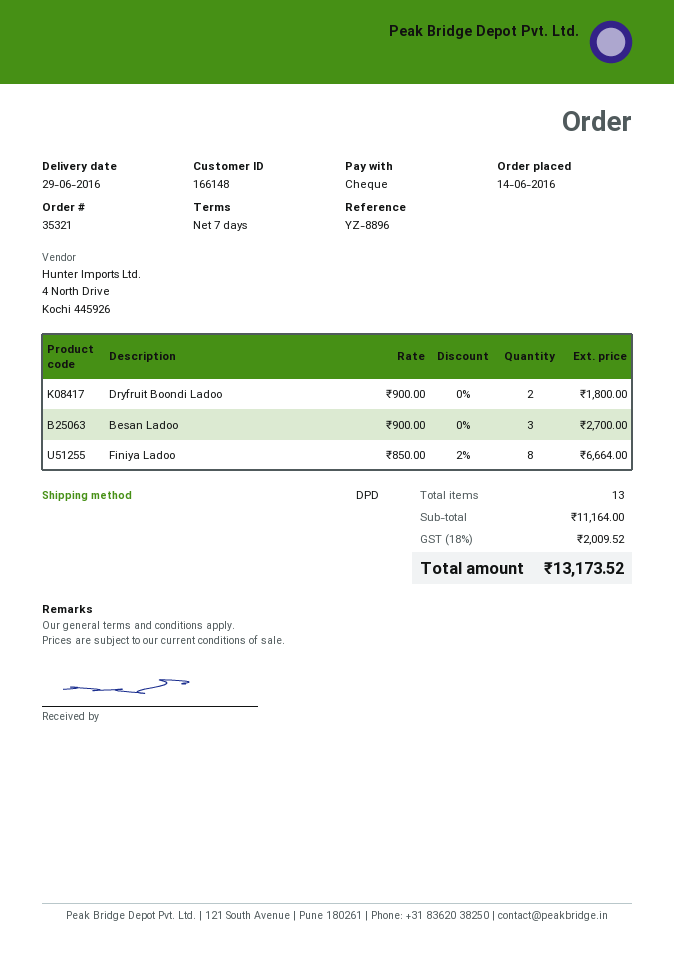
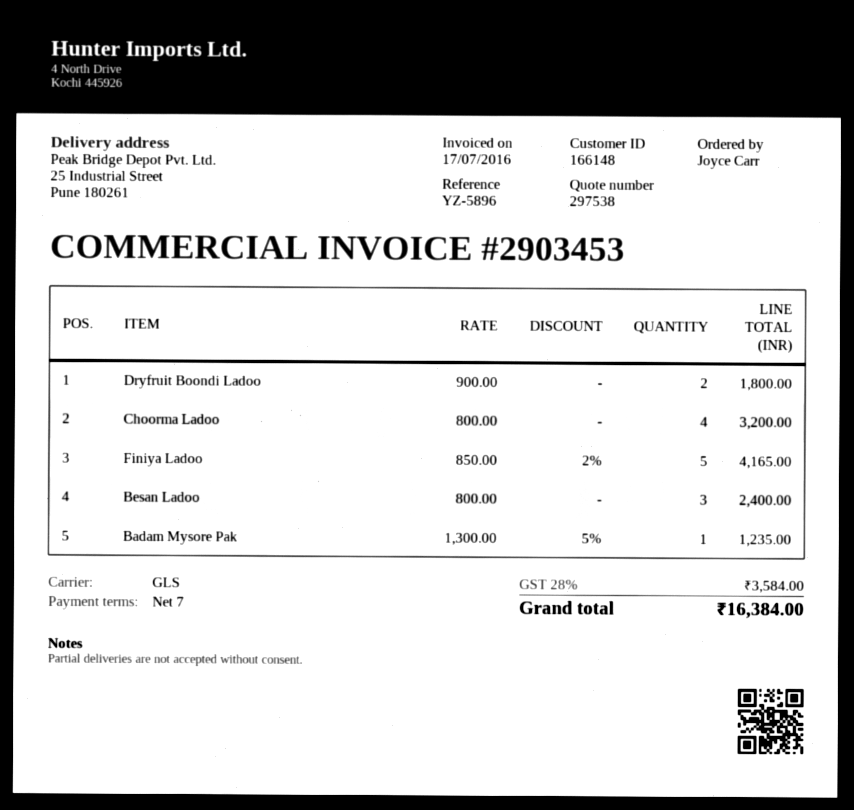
reference: YZ-8896 -> YZ-5896
shipping method: DPD -> GLS
Besan Ladoo: 3 x 900.00 = 2700.00 -> 3 x 800.00 = 2400.00
Finiya Ladoo: 8 x 850.00 - 2% = 6664.00 -> 5 x 850.00 - 2% = 4165.00
Choorma Ladoo: none -> 4 x 800.00 = 3200.00
Badam Mysore Pak: none -> 1 x 1300.00 - 5% = 1235.00
tax: 18% = 2009.52 -> 28% = 3584.00
total: 13173.52 -> 16384.00

